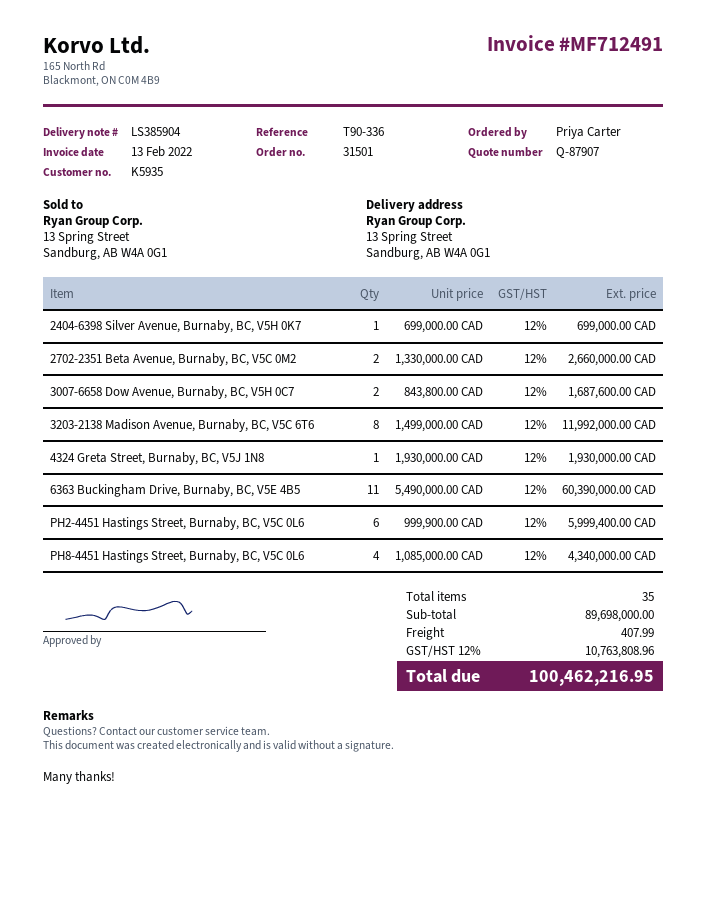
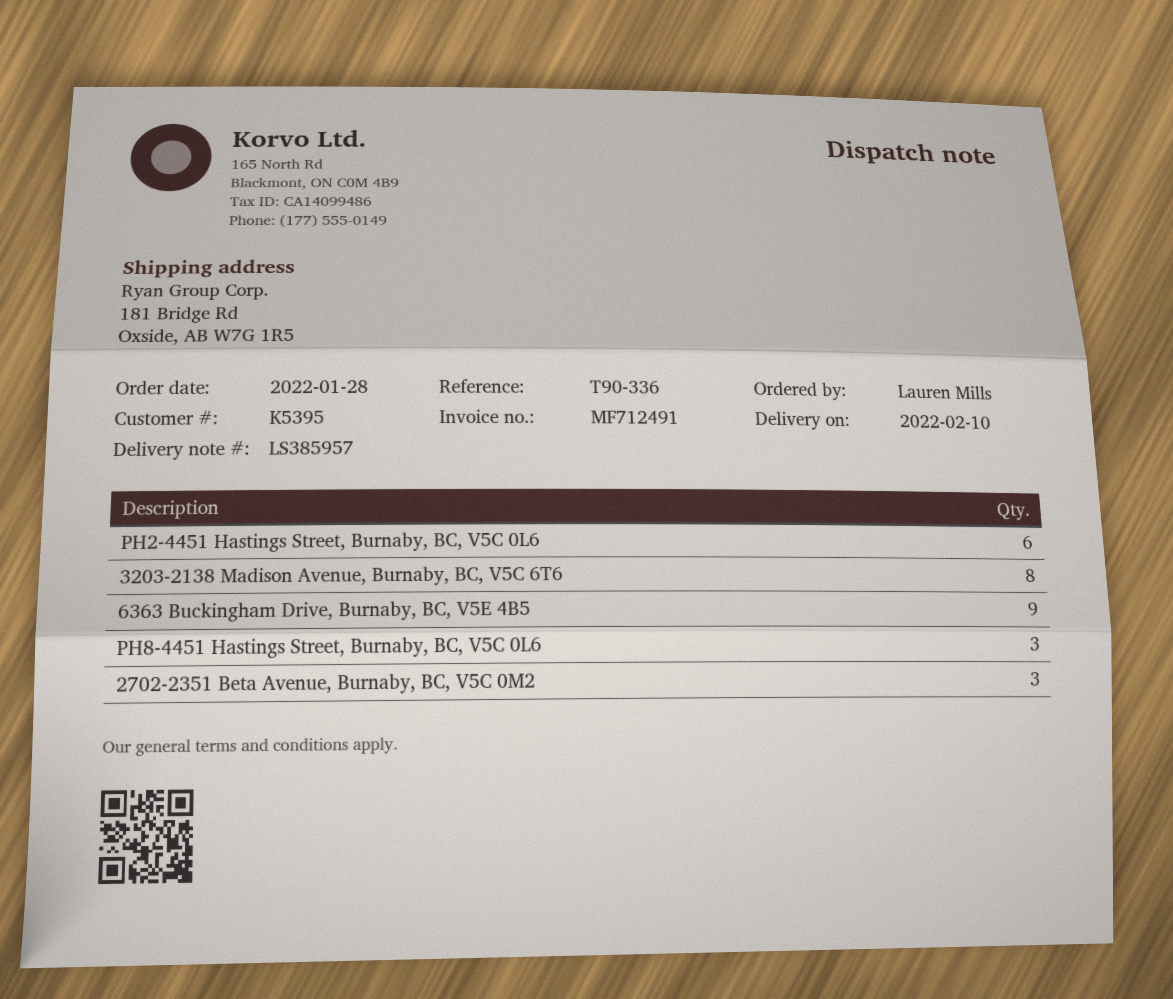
delivery note number: LS385904 -> LS385957
customer number: K5935 -> K5395
ordered by: Priya Carter -> Lauren Mills
ship to: 13 Spring Street, Sandburg, AB W4A 0G1 -> 181 Bridge Rd, Oxside, AB W7G 1R5
2404-6398 Silver Avenue, Burnaby, BC, V5H 0K7: 1 -> none
2702-2351 Beta Avenue, Burnaby, BC, V5C 0M2: 2 -> 3
3007-6658 Dow Avenue, Burnaby, BC, V5H 0C7: 2 -> none
4324 Greta Street, Burnaby, BC, V5J 1N8: 1 -> none
6363 Buckingham Drive, Burnaby, BC, V5E 4B5: 11 -> 9
PH8-4451 Hastings Street, Burnaby, BC, V5C 0L6: 4 -> 3

